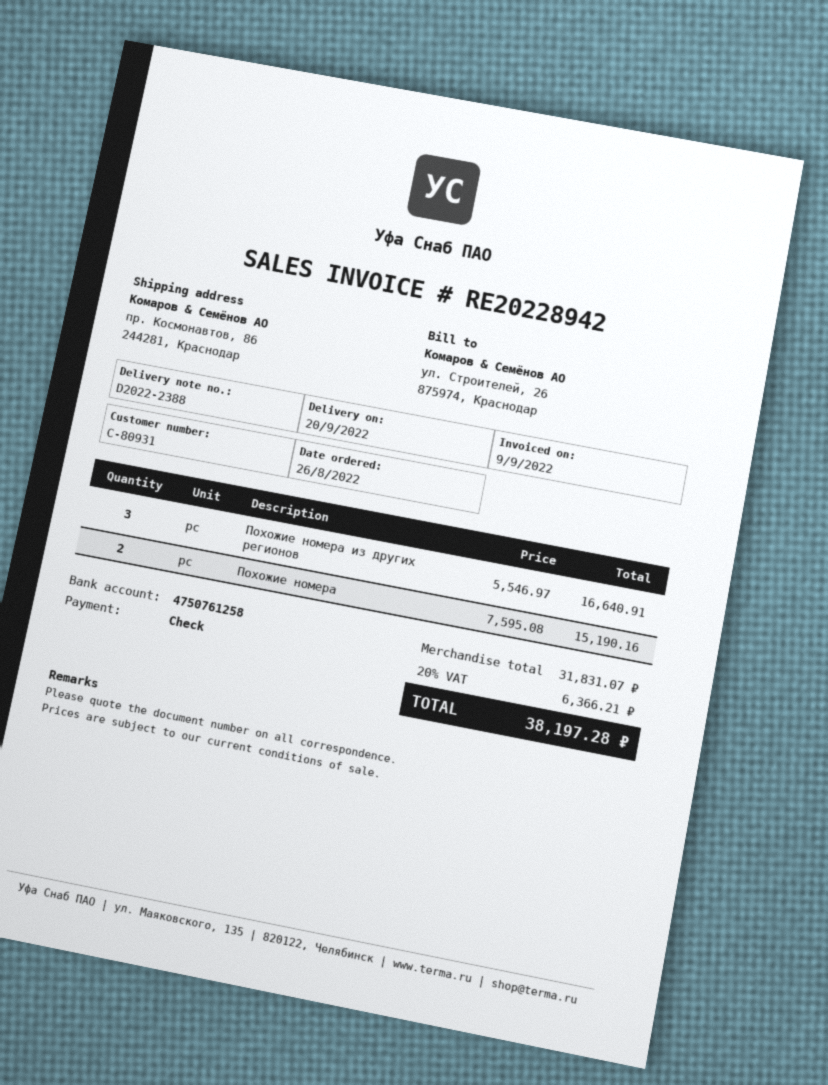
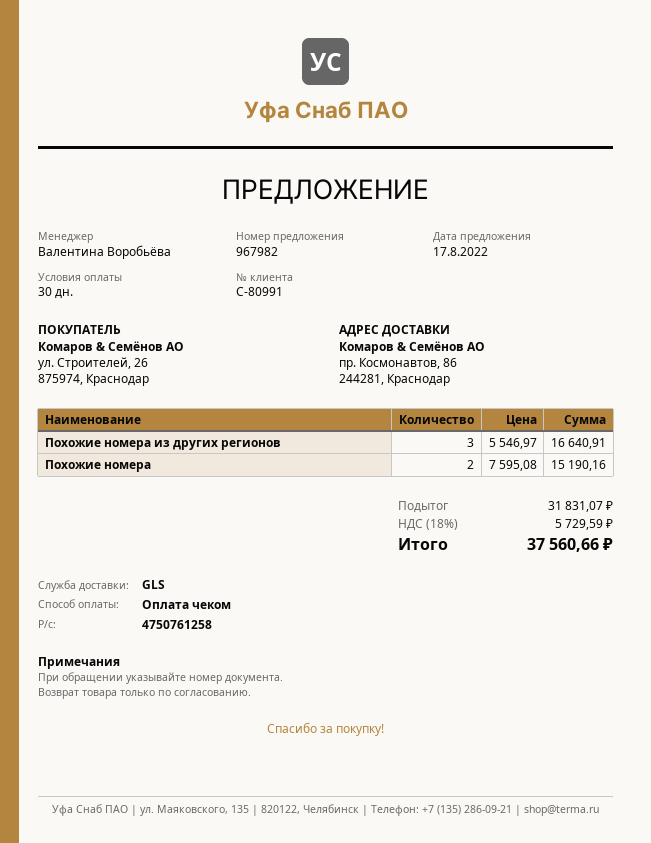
customer number: C-80931 -> C-80991
tax: 20% = 6366.21 -> 18% = 5729.59
total: 38197.28 -> 37560.66

